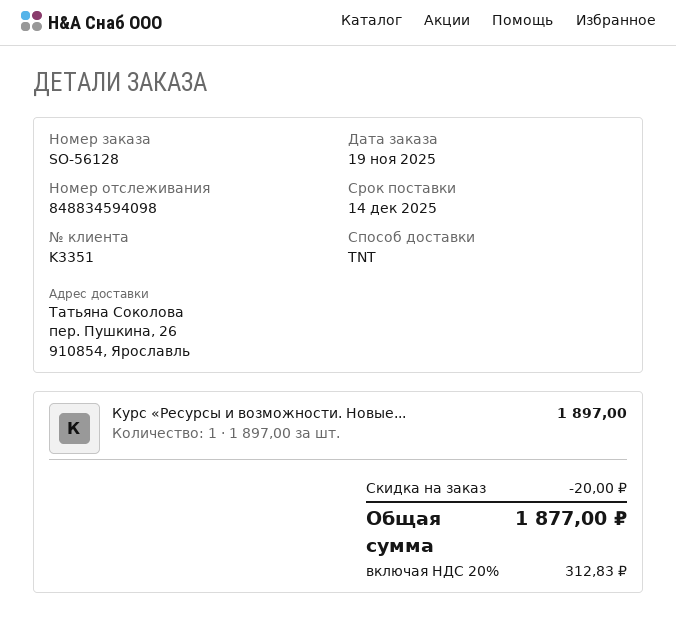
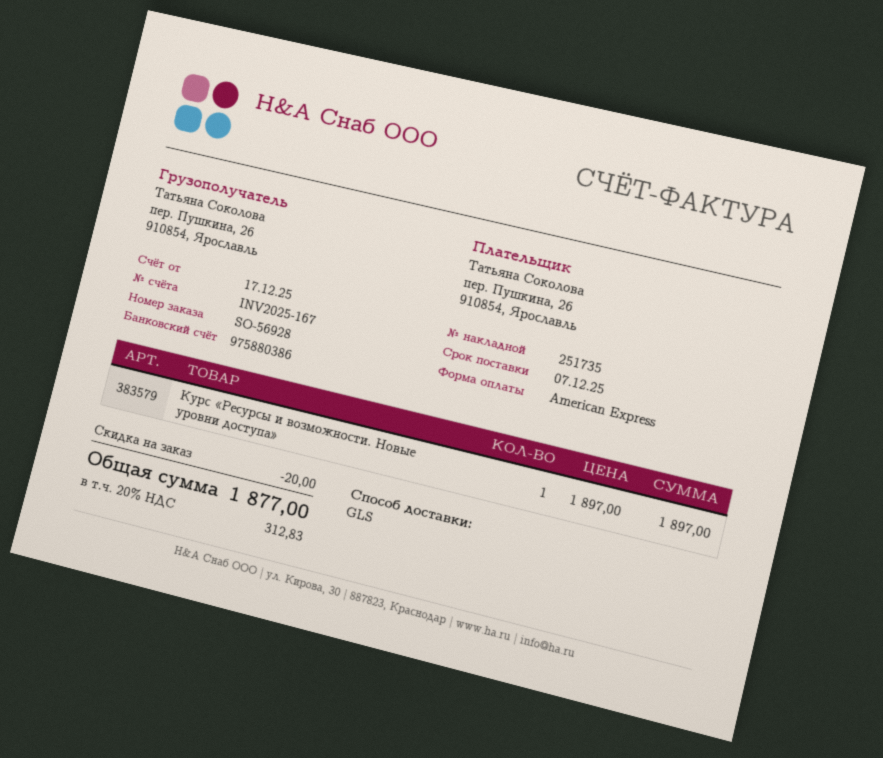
order number: SO-56128 -> SO-56928
delivery date: 2025-12-14 -> 2025-12-07
shipping method: TNT -> GLS

